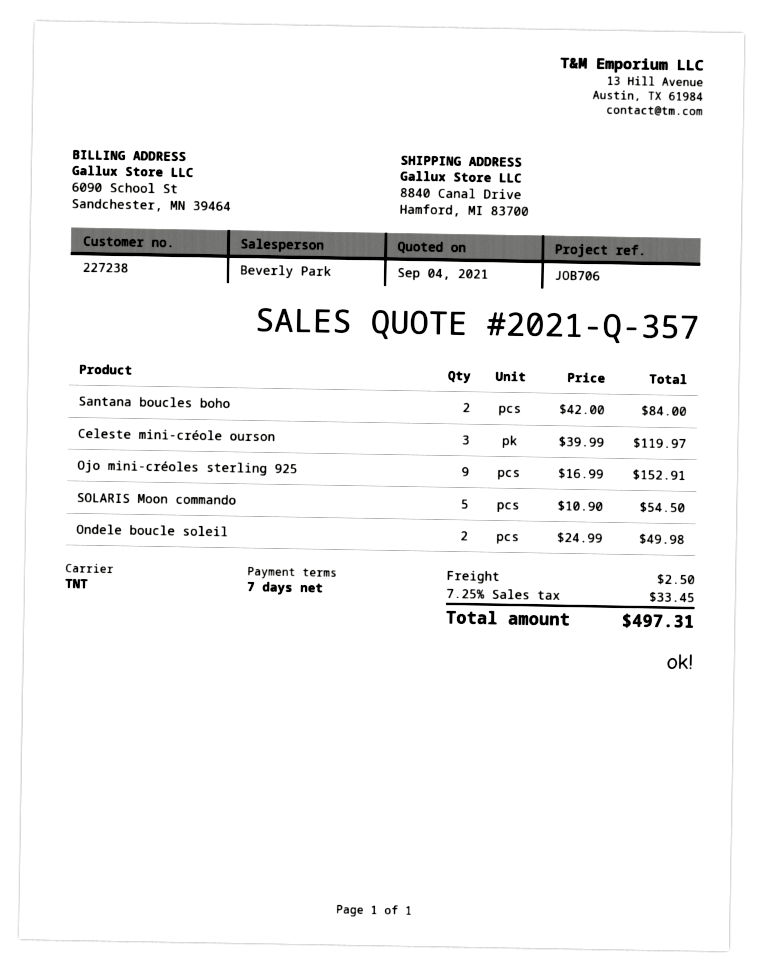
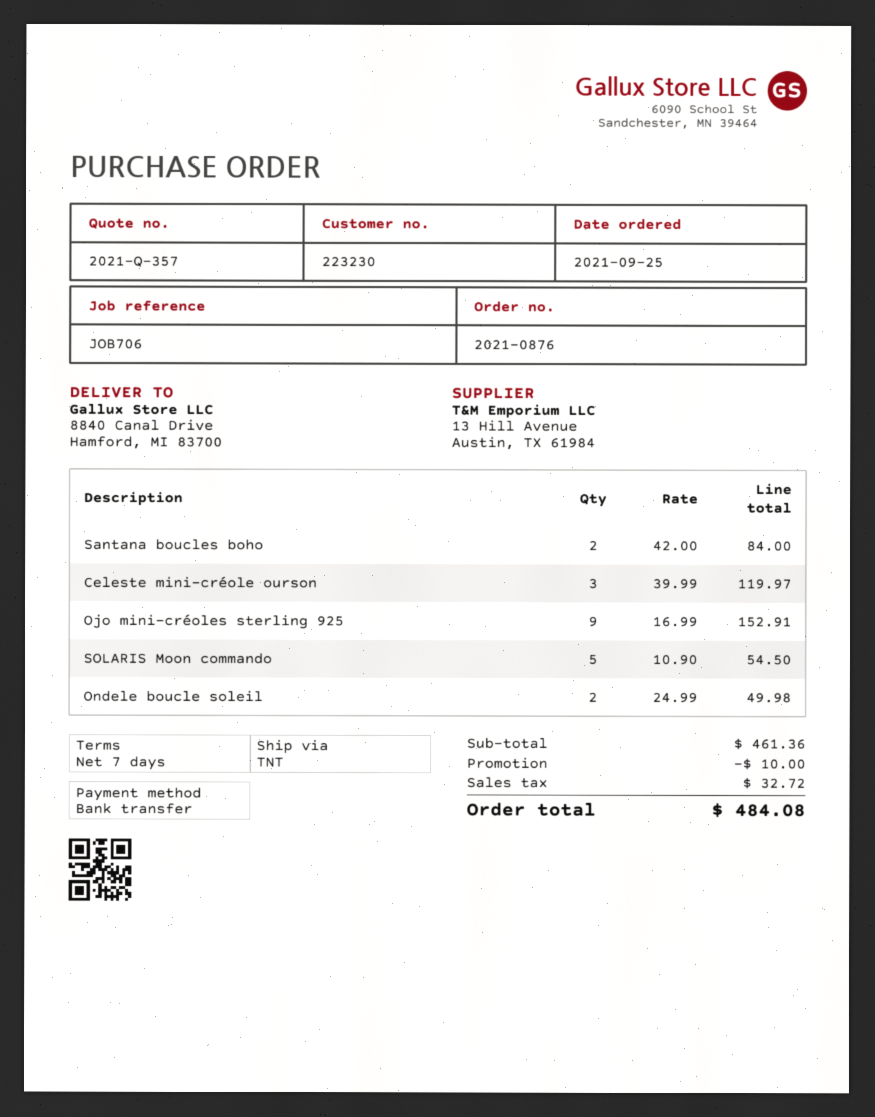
customer number: 227238 -> 223230
discount: none -> 10.00
shipping: 2.50 -> none
tax: 33.45 -> 32.72
total: 497.31 -> 484.08

